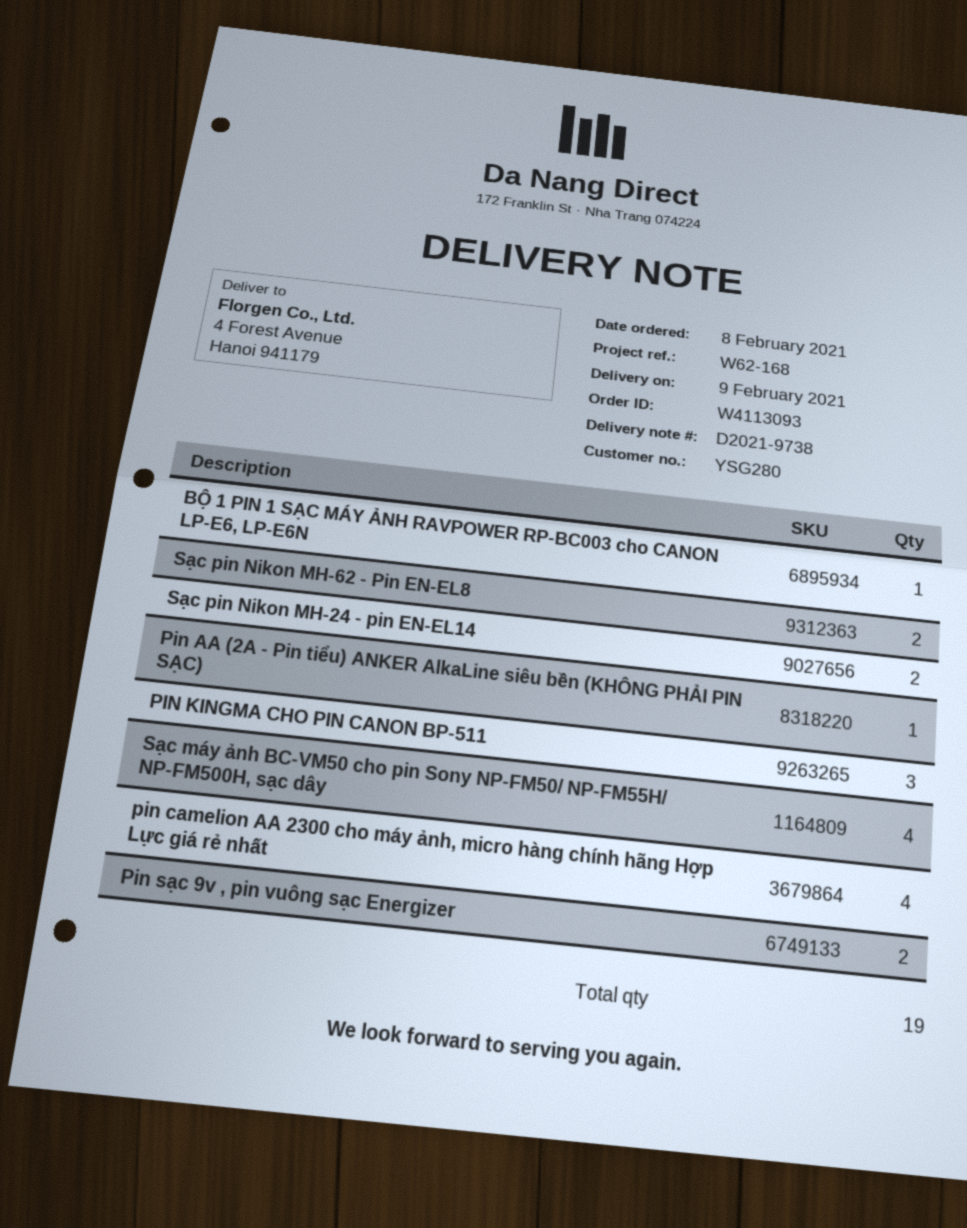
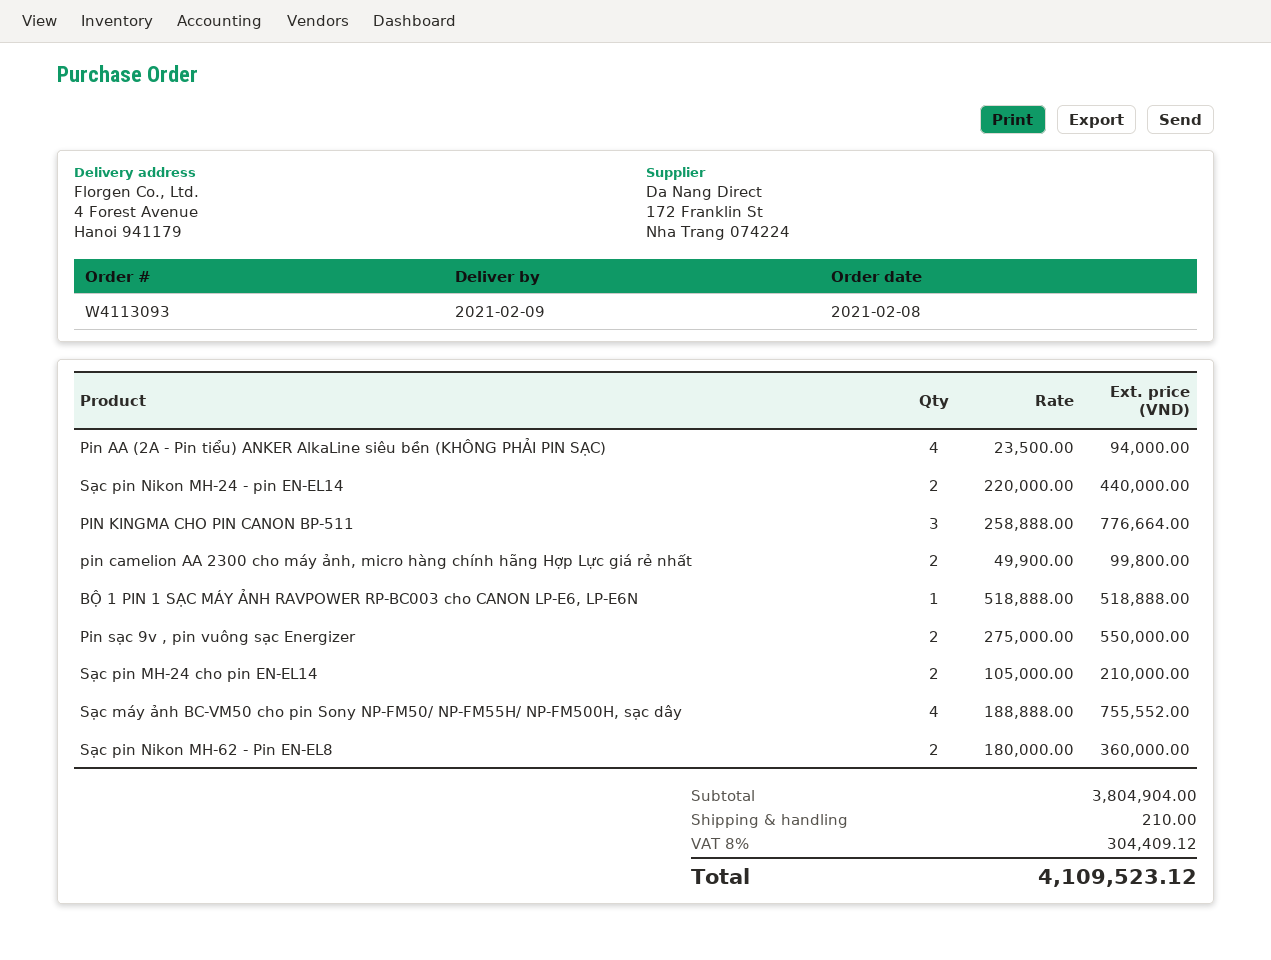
Pin AA (2A - Pin tiểu) ANKER AlkaLine siêu bền (KHÔNG PHẢI PIN SẠC): 1 -> 4
pin camelion AA 2300 cho máy ảnh, micro hàng chính hãng Hợp Lực giá rẻ nhất: 4 -> 2
Sạc pin MH-24 cho pin EN-EL14: none -> 2

